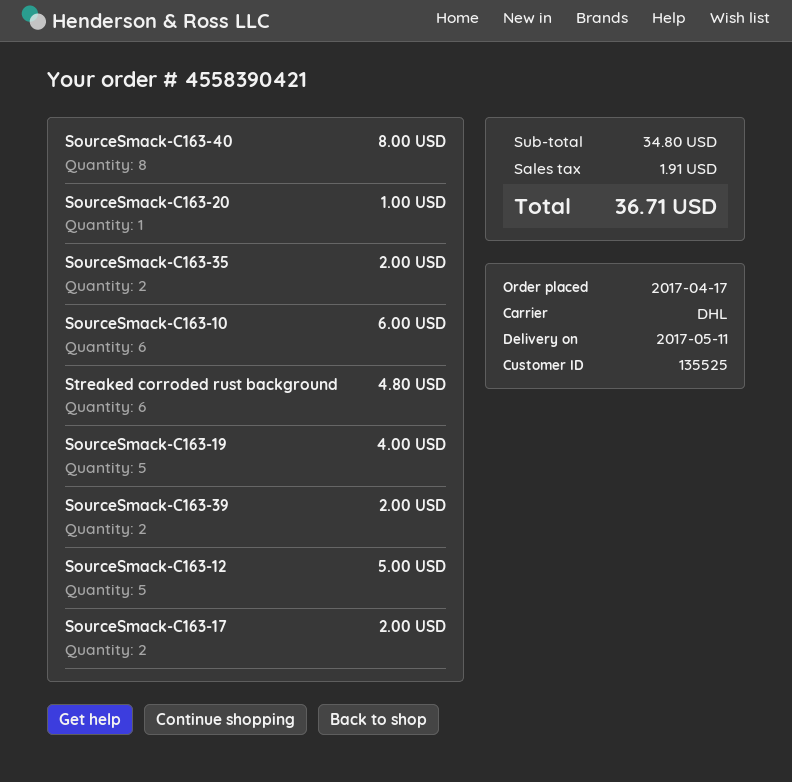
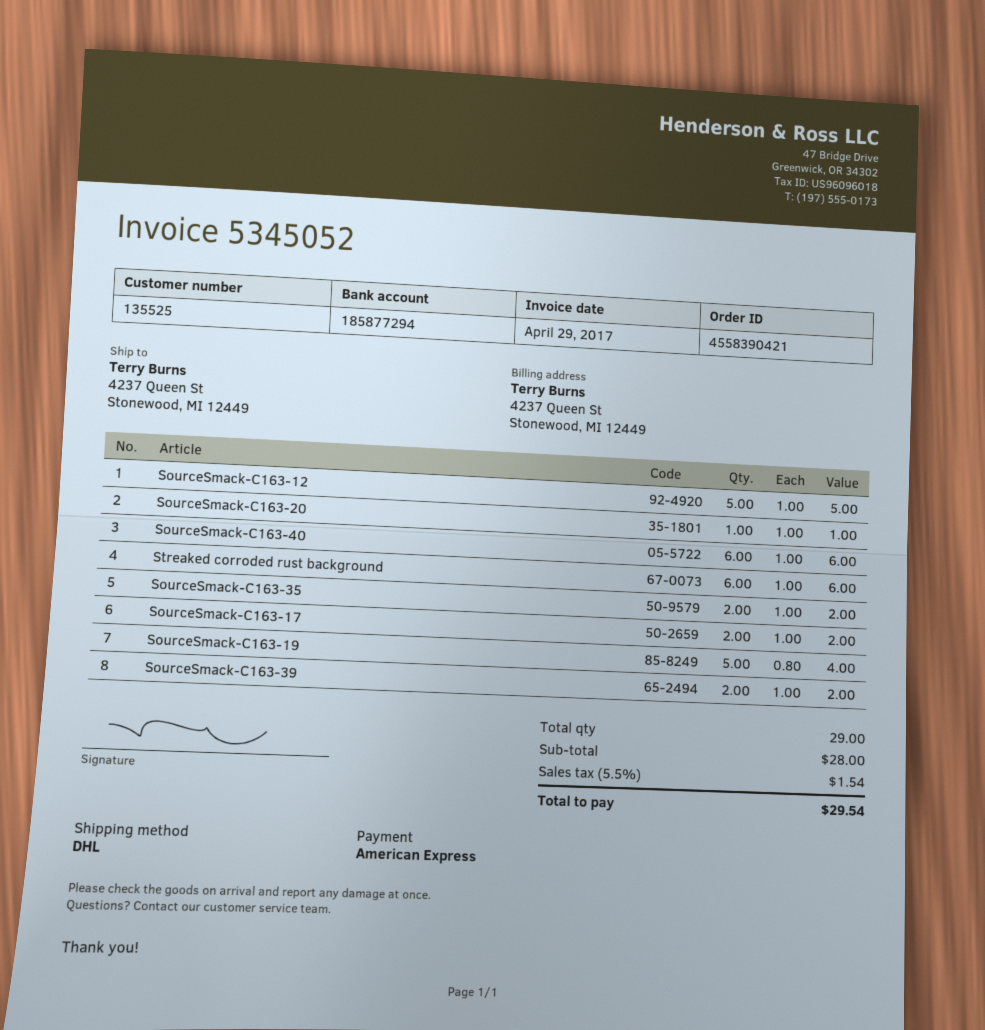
SourceSmack-C163-40: 8 for 8.00 -> 6 for 6.00
SourceSmack-C163-10: 6 for 6.00 -> none
Streaked corroded rust background: 6 for 4.80 -> 6 for 6.00
subtotal: 34.80 -> 28.00
tax: 1.91 -> 1.54
total: 36.71 -> 29.54

